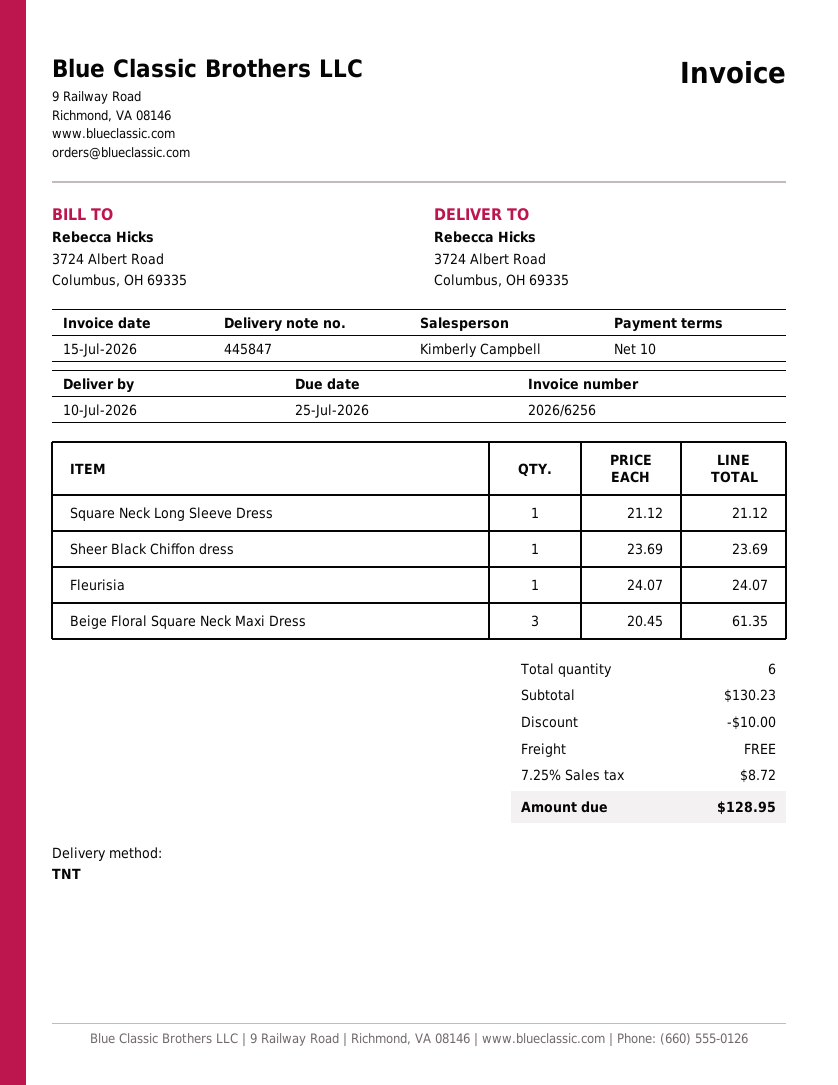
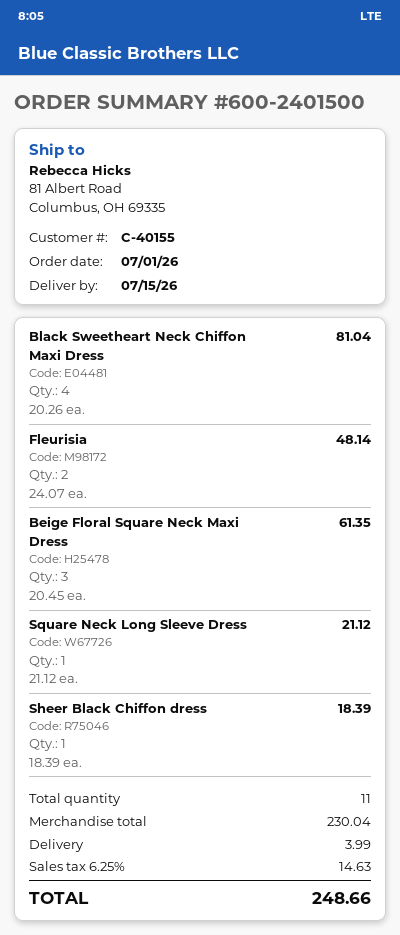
delivery date: 2026-07-10 -> 2026-07-15
ship to: 3724 Albert Road, Columbus, OH 69335 -> 81 Albert Road, Columbus, OH 69335
Sheer Black Chiffon dress: 1 x 23.69 = 23.69 -> 1 x 18.39 = 18.39
Fleurisia: 1 x 24.07 = 24.07 -> 2 x 24.07 = 48.14
Black Sweetheart Neck Chiffon Maxi Dress: none -> 4 x 20.26 = 81.04
total quantity: 6 -> 11
subtotal: 130.23 -> 230.04
discount: 10.00 -> none
shipping: 0.00 -> 3.99
tax: 7.25% = 8.72 -> 6.25% = 14.63
total: 128.95 -> 248.66

